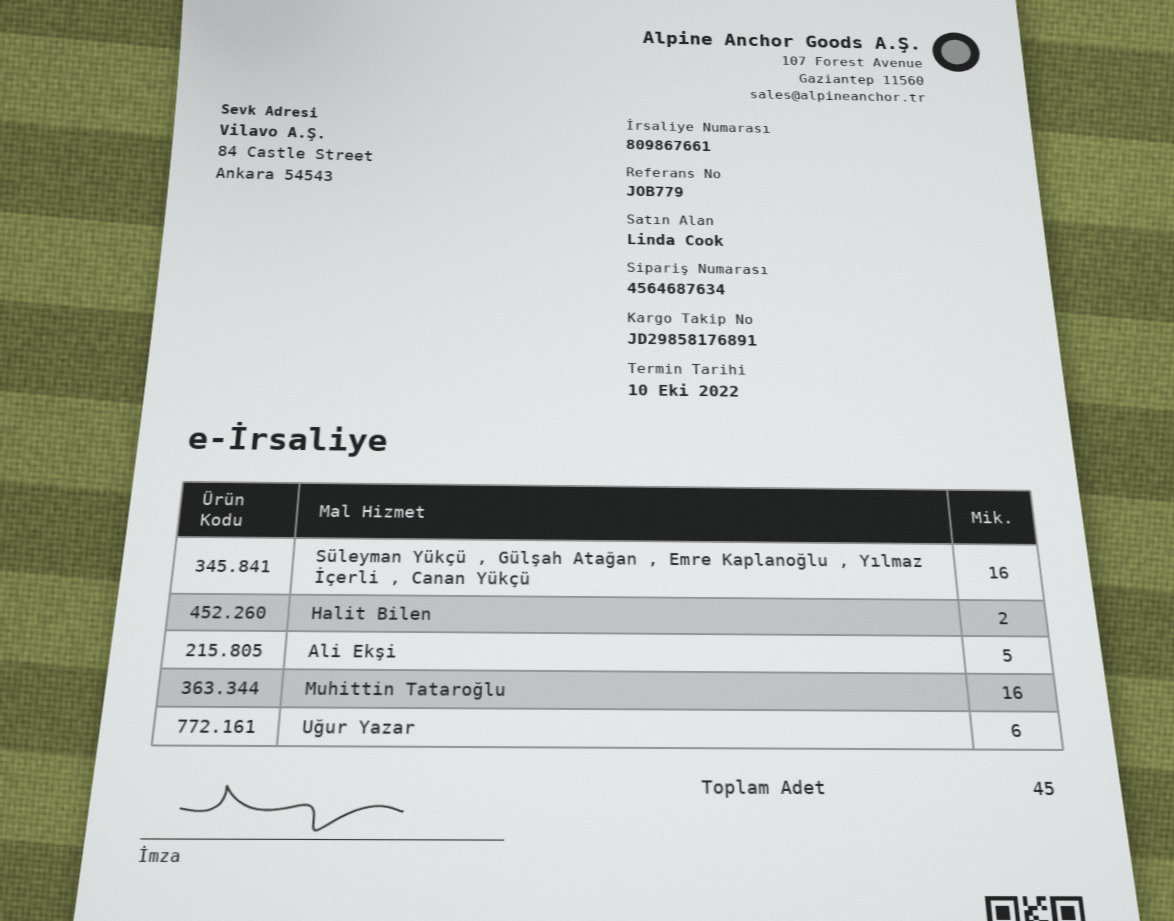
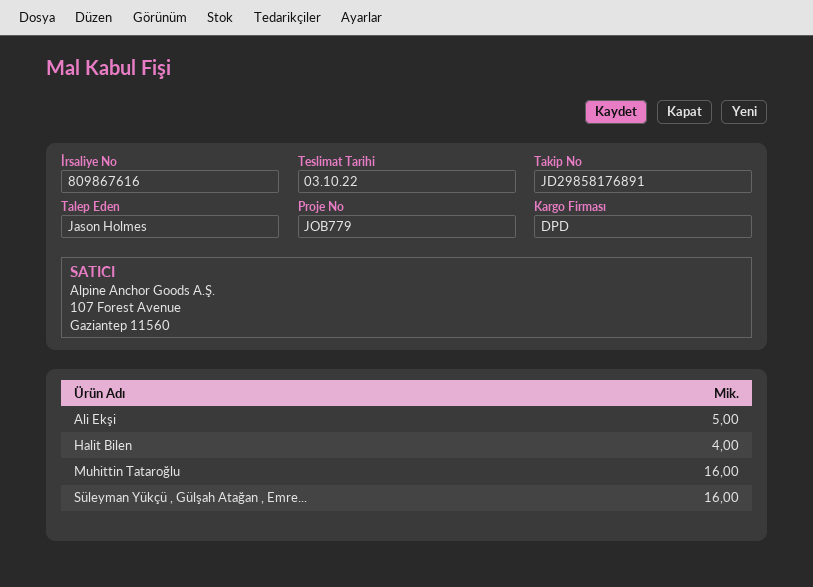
delivery note number: 809867661 -> 809867616
delivery date: 2022-10-10 -> 2022-10-03
ordered by: Linda Cook -> Jason Holmes
Halit Bilen: 2 -> 4
Uğur Yazar: 6 -> none

